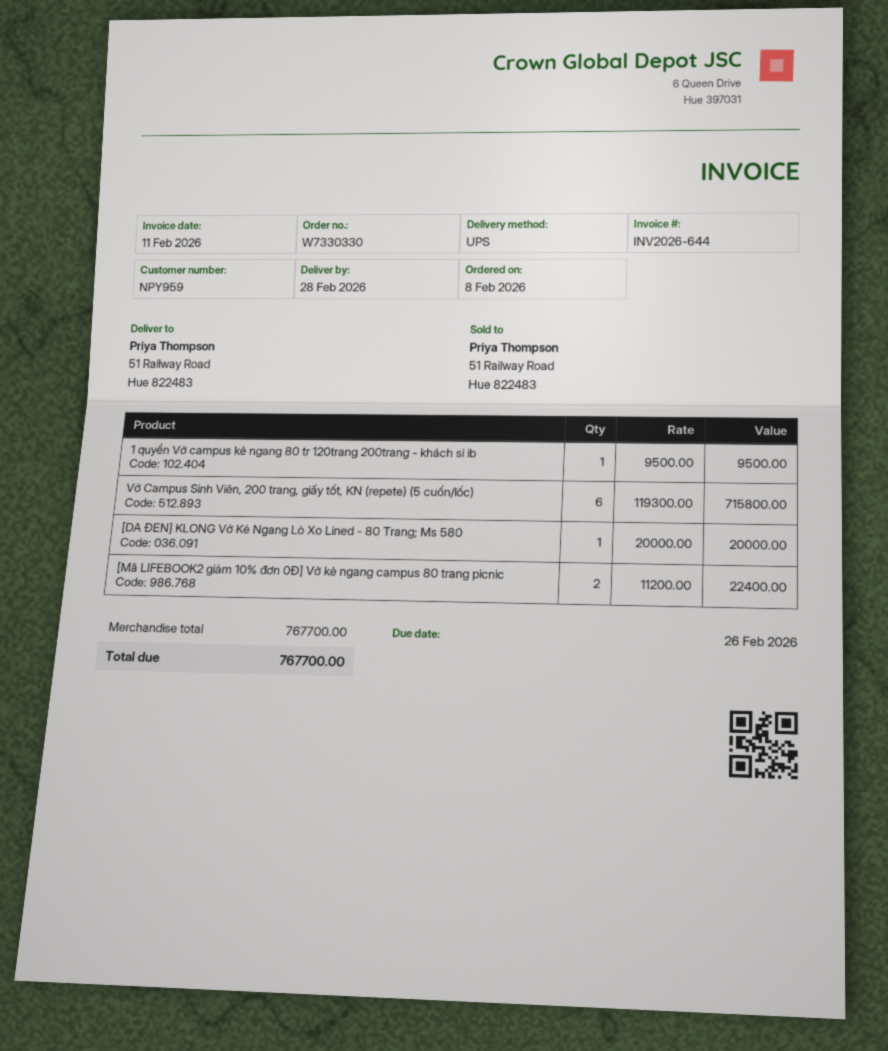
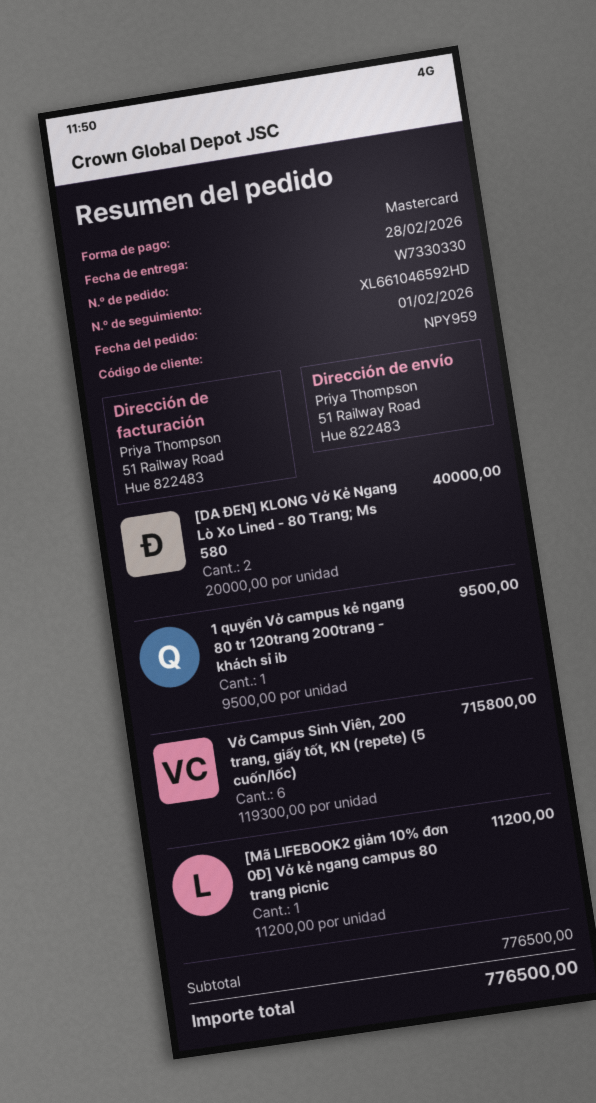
order date: 2026-02-08 -> 2026-02-01
[DA ĐEN] KLONG Vở Kẻ Ngang Lò Xo Lined - 80 Trang; Ms 580: 1 x 20000.00 = 20000.00 -> 2 x 20000.00 = 40000.00
[Mã LIFEBOOK2 giảm 10% đơn 0Đ] Vở kẻ ngang campus 80 trang picnic: 2 x 11200.00 = 22400.00 -> 1 x 11200.00 = 11200.00
subtotal: 767700.00 -> 776500.00
total: 767700.00 -> 776500.00

